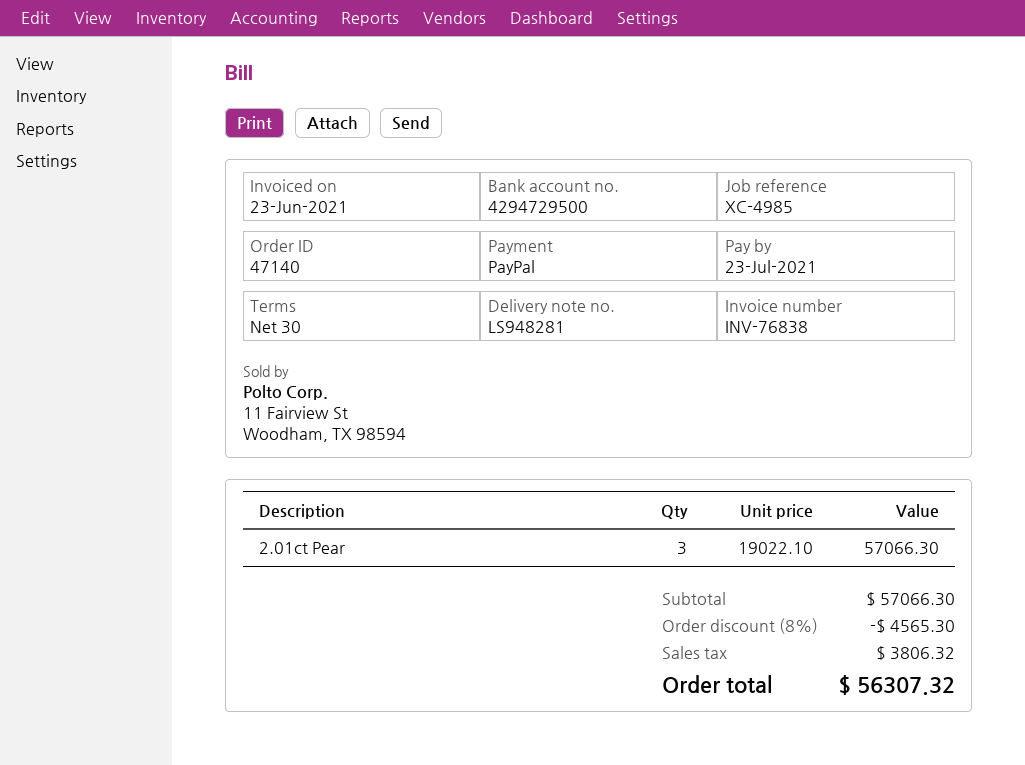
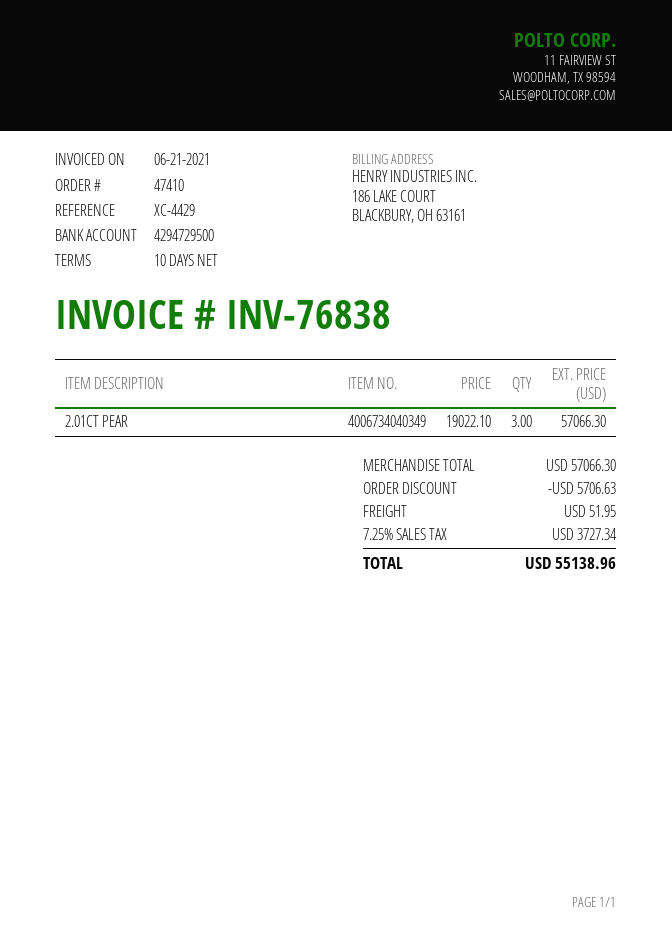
order number: 47140 -> 47410
invoice date: 2021-06-23 -> 2021-06-21
payment terms: 30 days -> 10 days
reference: XC-4985 -> XC-4429
discount: 4565.30 -> 5706.63
shipping: none -> 51.95
tax: 3806.32 -> 3727.34
total: 56307.32 -> 55138.96

